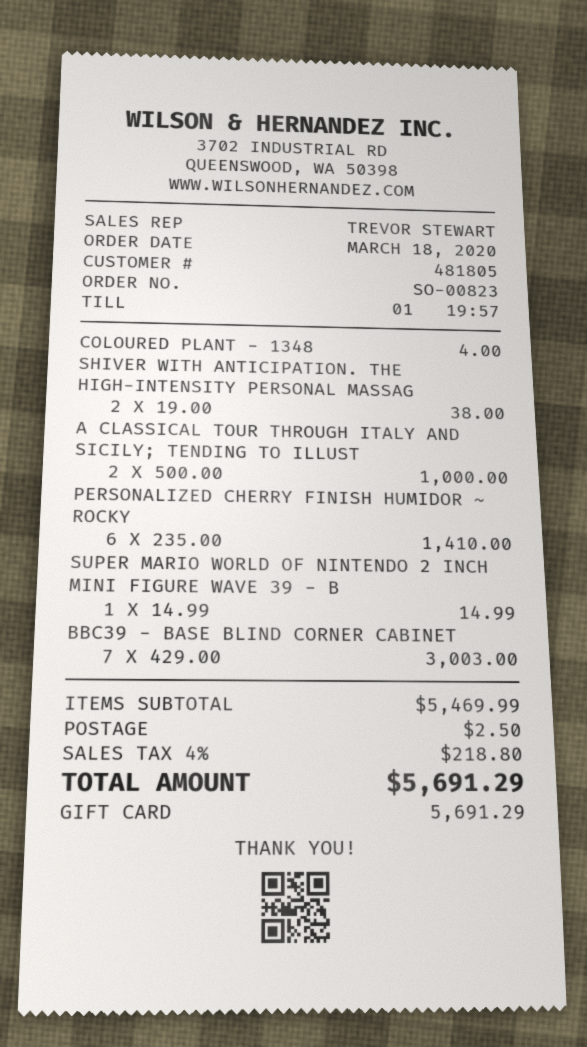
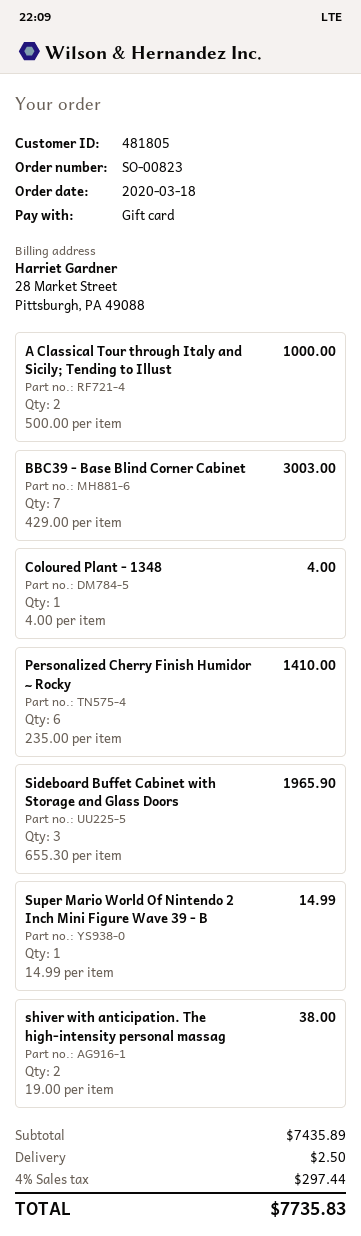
Sideboard Buffet Cabinet with Storage and Glass Doors: none -> 3 x 655.30 = 1965.90
subtotal: 5469.99 -> 7435.89
tax: 4% = 218.80 -> 4% = 297.44
total: 5691.29 -> 7735.83

